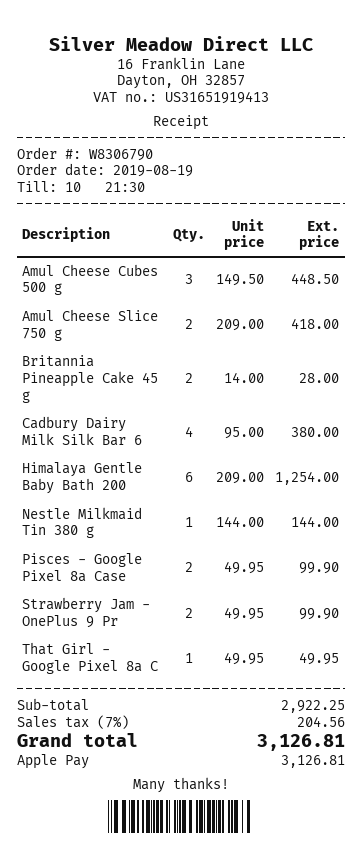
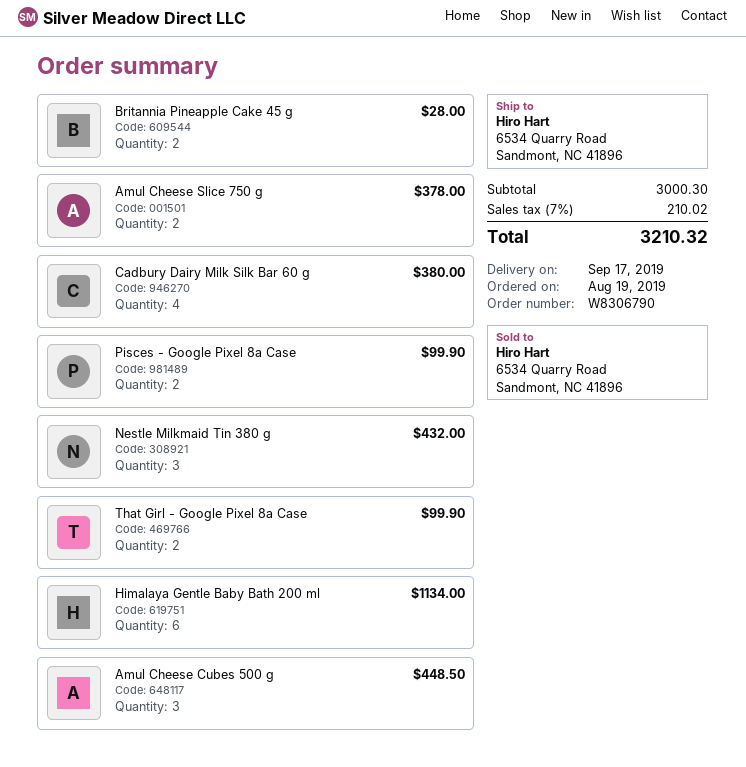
Amul Cheese Slice 750 g: 2 for 418.00 -> 2 for 378.00
Himalaya Gentle Baby Bath 200: 6 for 1254.00 -> 6 for 1134.00
Nestle Milkmaid Tin 380 g: 1 for 144.00 -> 3 for 432.00
Strawberry Jam - OnePlus 9 Pr: 2 for 99.90 -> none
That Girl - Google Pixel 8a C: 1 for 49.95 -> 2 for 99.90
subtotal: 2922.25 -> 3000.30
tax: 7% = 204.56 -> 7% = 210.02
total: 3126.81 -> 3210.32

